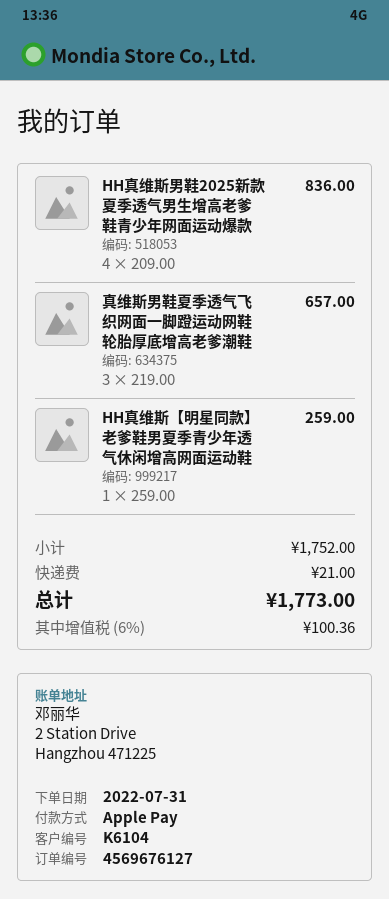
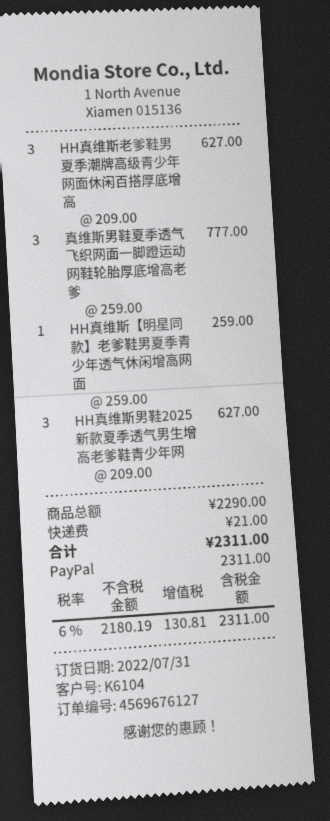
payment method: Apple Pay -> PayPal
HH真维斯男鞋2025新款夏季透气男生增高老爹鞋青少年网面运动爆款: 4 x 209.00 = 836.00 -> 3 x 209.00 = 627.00
真维斯男鞋夏季透气飞织网面一脚蹬运动网鞋轮胎厚底增高老爹潮鞋: 3 x 219.00 = 657.00 -> 3 x 259.00 = 777.00
HH真维斯老爹鞋男夏季潮牌高级青少年网面休闲百搭厚底增高: none -> 3 x 209.00 = 627.00
subtotal: 1752.00 -> 2290.00
tax: 6% = 100.36 -> 6% = 130.81
total: 1773.00 -> 2311.00

